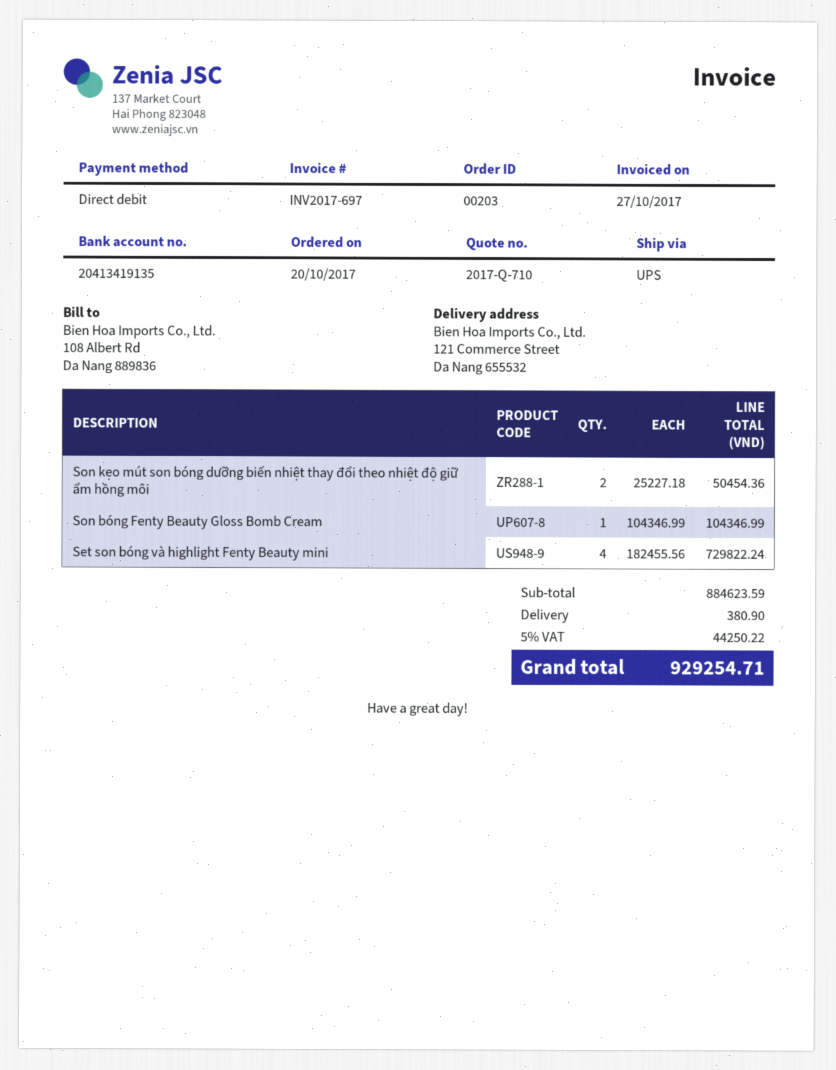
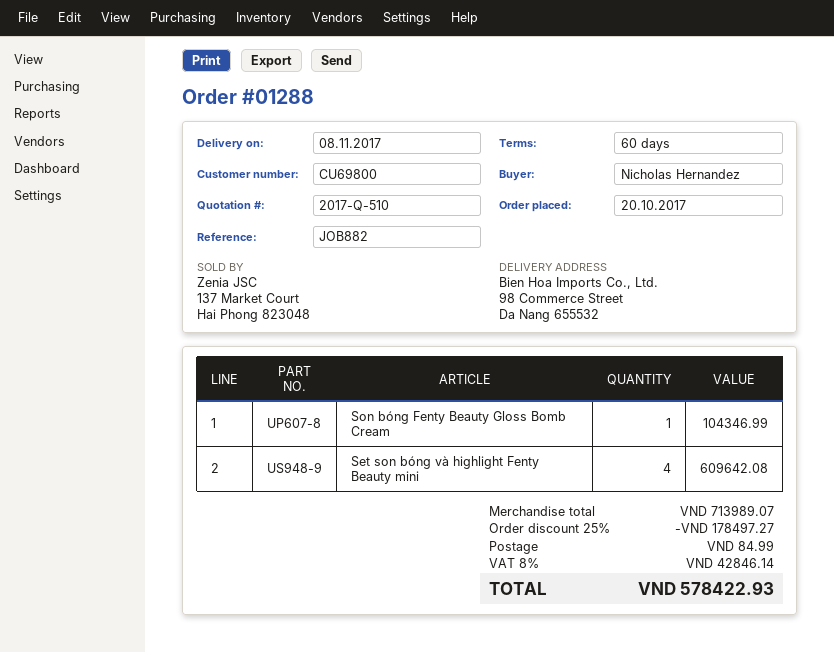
quote number: 2017-Q-710 -> 2017-Q-510
order number: 00203 -> 01288
ship to: 121 Commerce Street, Da Nang 655532 -> 98 Commerce Street, Da Nang 655532
Son kẹo mút son bóng dưỡng biến nhiệt thay đổi theo nhiệt độ giữ ẩm hồng môi: 2 for 50454.36 -> none
Set son bóng và highlight Fenty Beauty mini: 4 for 729822.24 -> 4 for 609642.08
subtotal: 884623.59 -> 713989.07
discount: none -> 25% = 178497.27
shipping: 380.90 -> 84.99
tax: 5% = 44250.22 -> 8% = 42846.14
total: 929254.71 -> 578422.93

